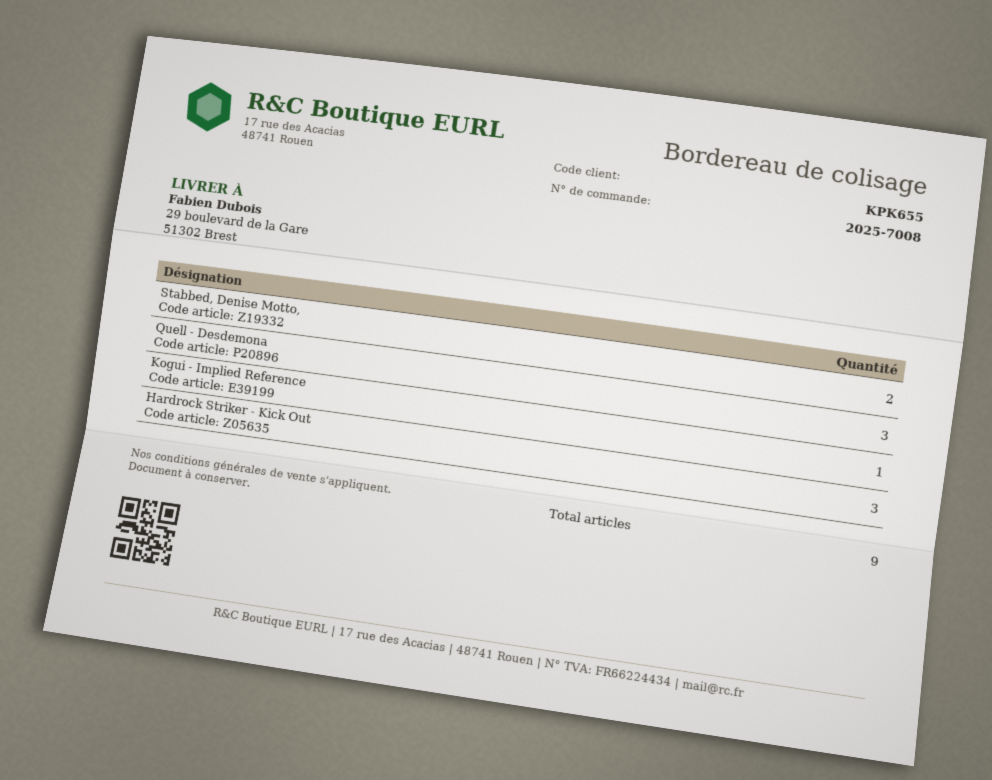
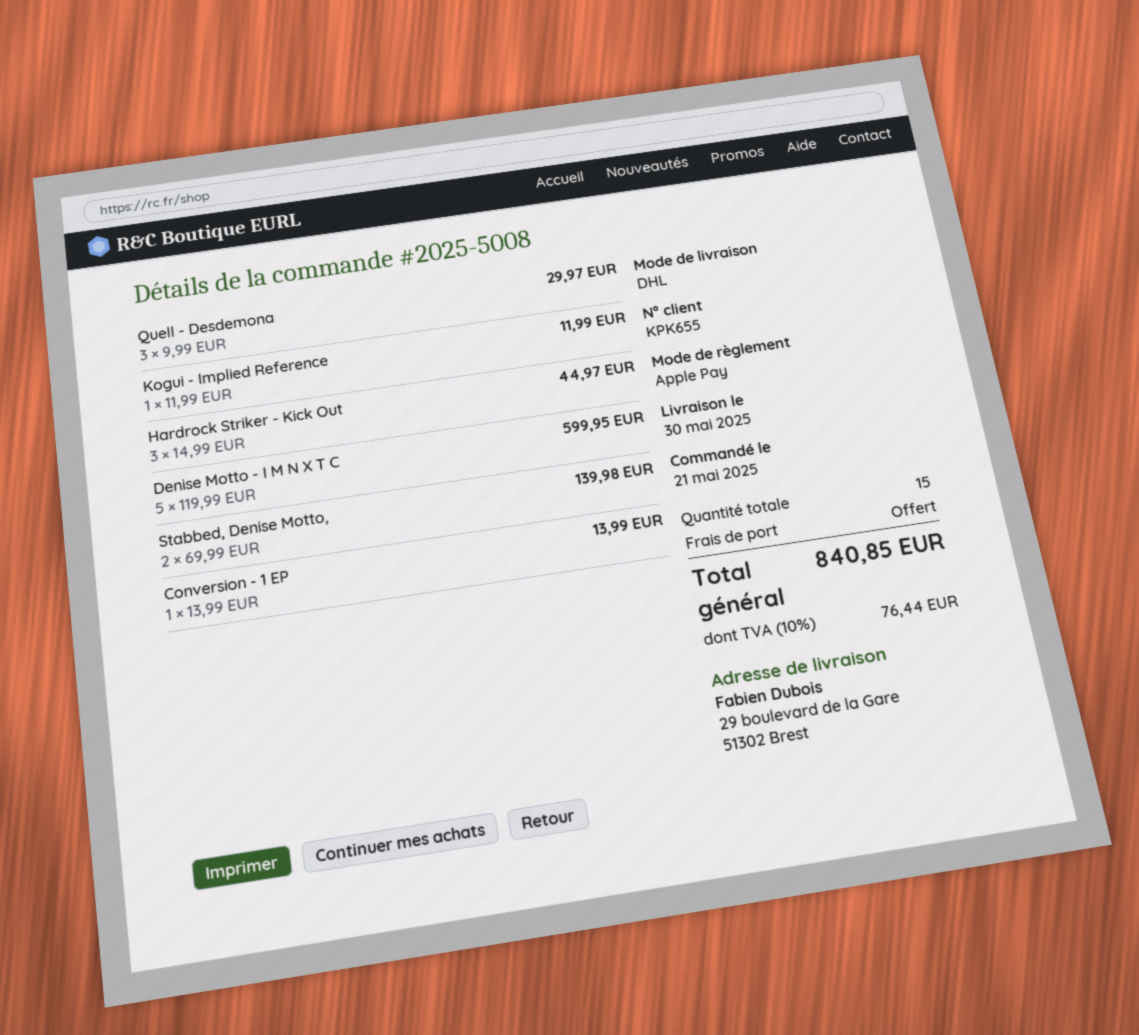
order number: 2025-7008 -> 2025-5008
Denise Motto - I M N X T C: none -> 5
Conversion - 1 EP: none -> 1
total quantity: 9 -> 15

